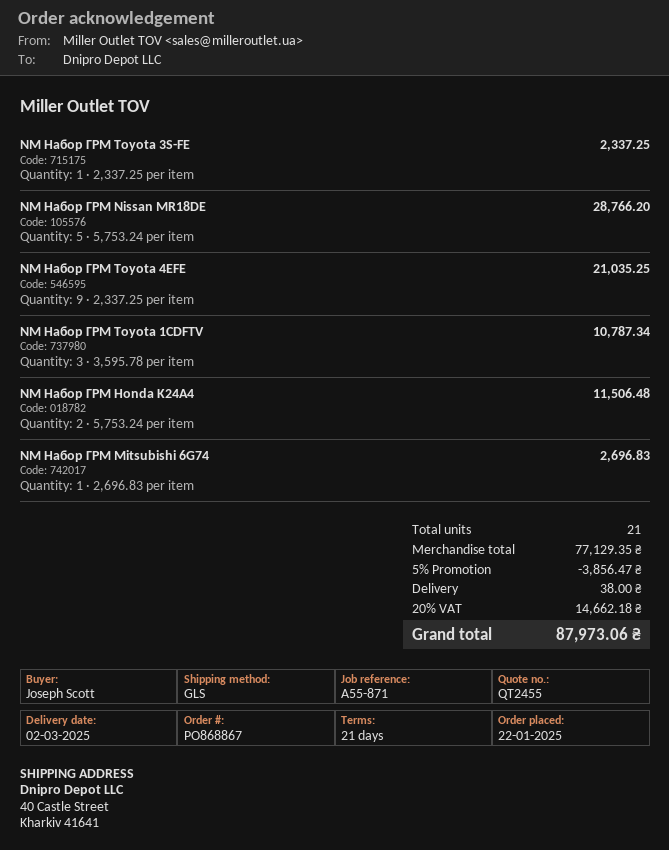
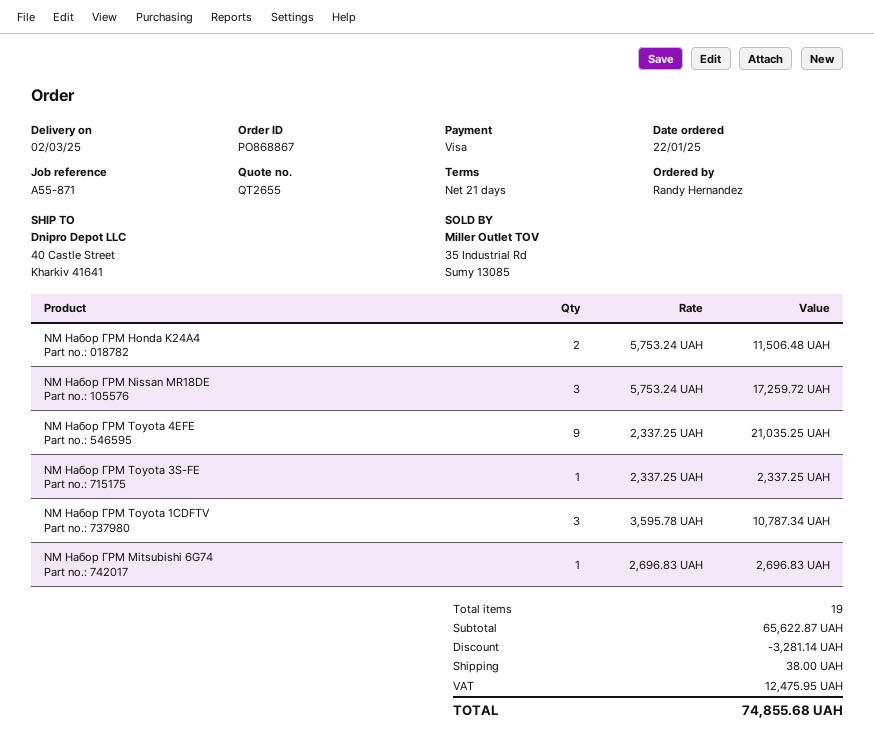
quote number: QT2455 -> QT2655
ordered by: Joseph Scott -> Randy Hernandez
NM Набор ГРМ Nissan MR18DE: 5 x 5753.24 = 28766.20 -> 3 x 5753.24 = 17259.72
total quantity: 21 -> 19
subtotal: 77129.35 -> 65622.87
discount: 3856.47 -> 3281.14
tax: 14662.18 -> 12475.95
total: 87973.06 -> 74855.68

